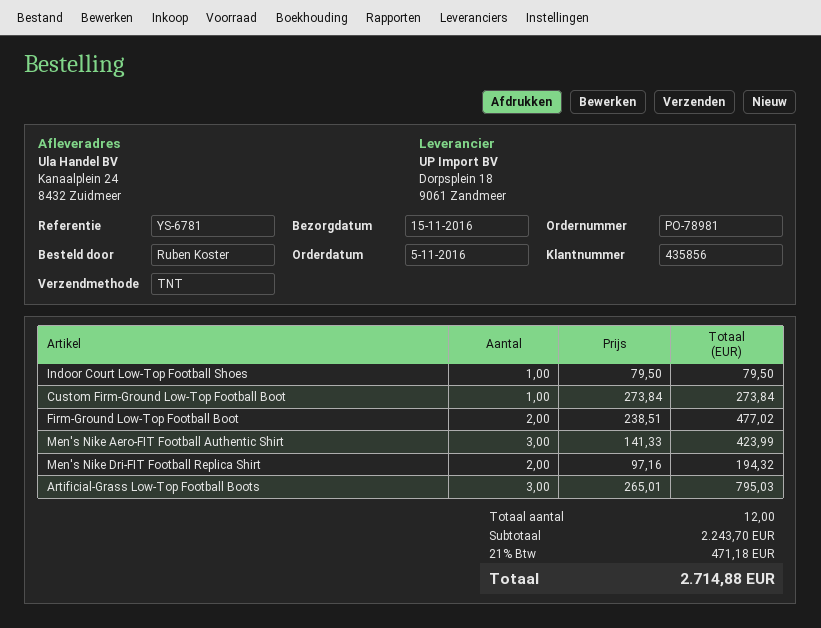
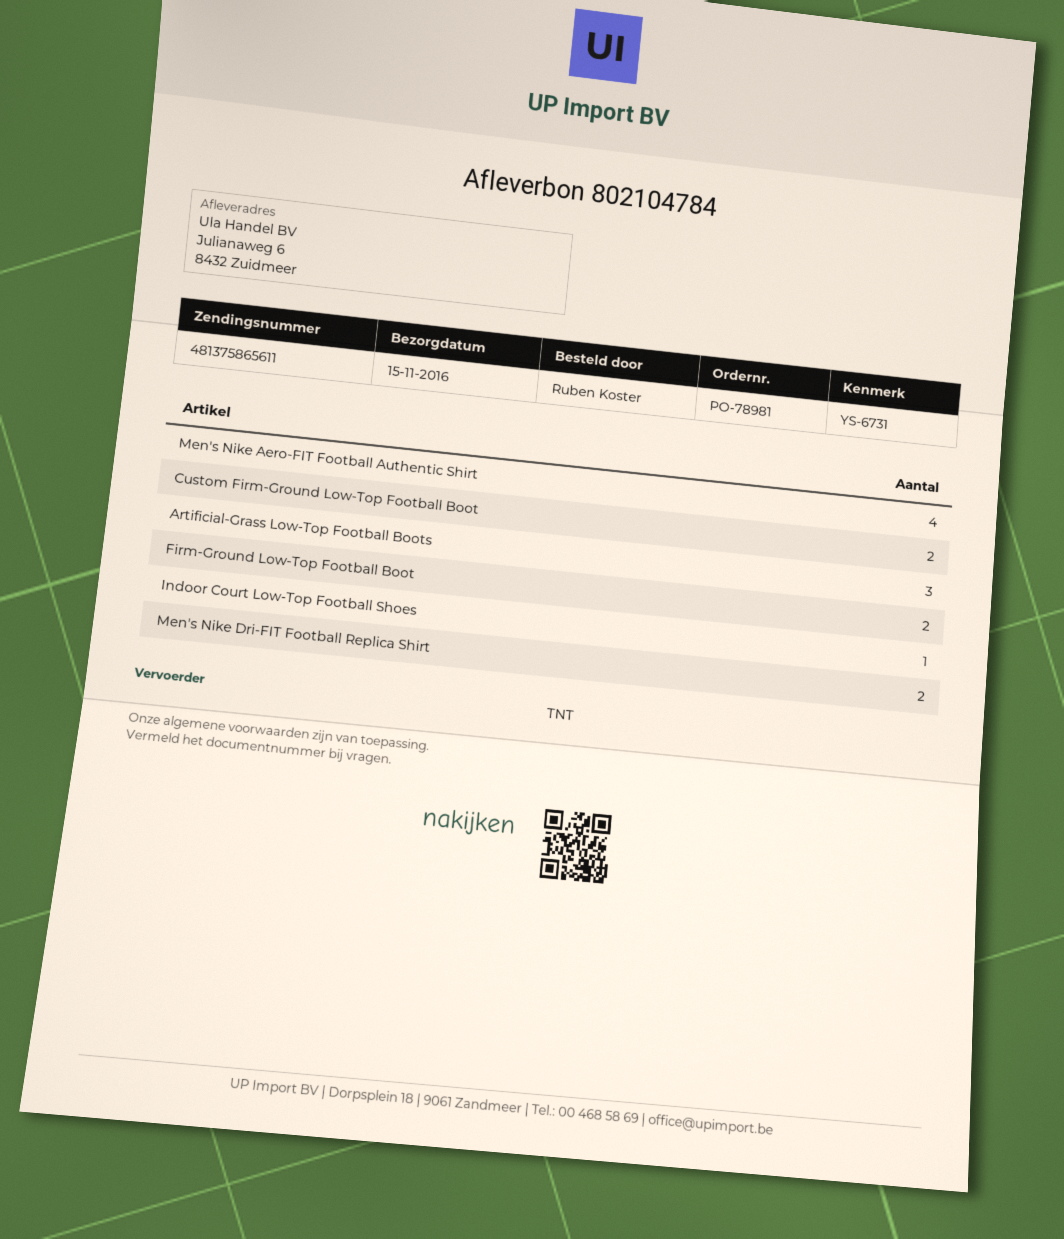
reference: YS-6781 -> YS-6731
ship to: Kanaalplein 24, 8432 Zuidmeer -> Julianaweg 6, 8432 Zuidmeer
Custom Firm-Ground Low-Top Football Boot: 1 -> 2
Men's Nike Aero-FIT Football Authentic Shirt: 3 -> 4

